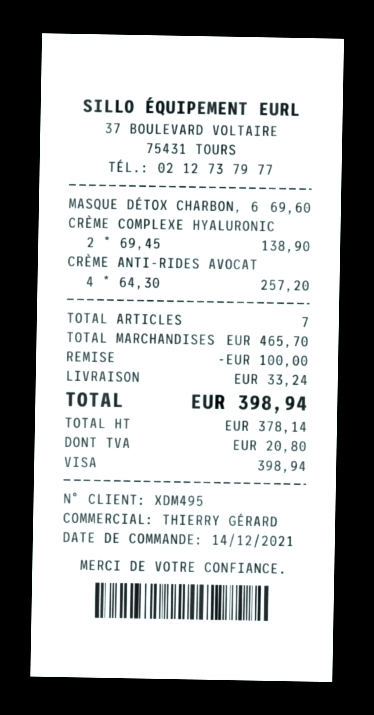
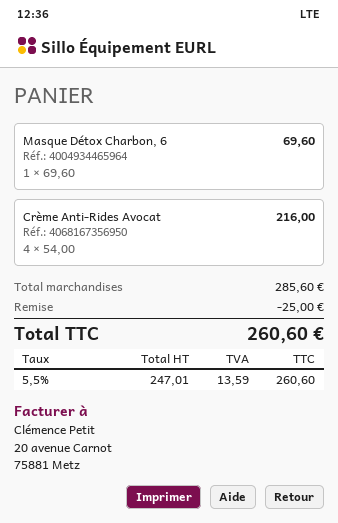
CRÈME COMPLEXE HYALURONIC: 2 x 69.45 = 138.90 -> none
CRÈME ANTI-RIDES AVOCAT: 4 x 64.30 = 257.20 -> 4 x 54.00 = 216.00
subtotal: 465.70 -> 285.60
discount: 100.00 -> 25.00
shipping: 33.24 -> none
net: 378.14 -> 247.01
tax: 20.80 -> 13.59
total: 398.94 -> 260.60

